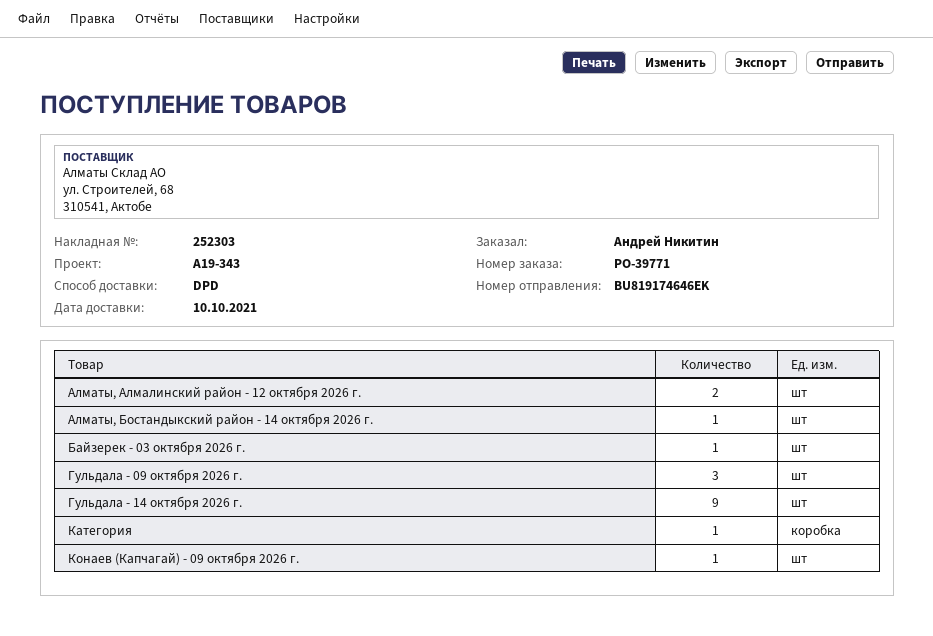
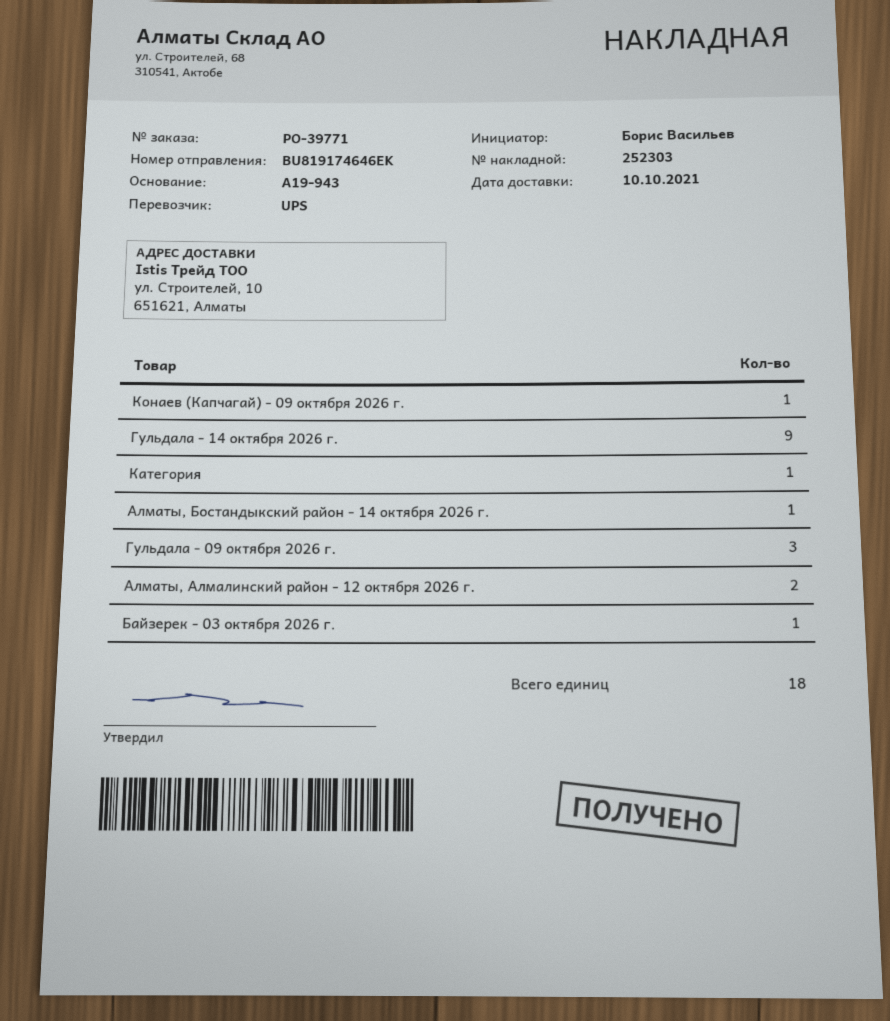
reference: A19-343 -> A19-943
ordered by: Андрей Никитин -> Борис Васильев
shipping method: DPD -> UPS

